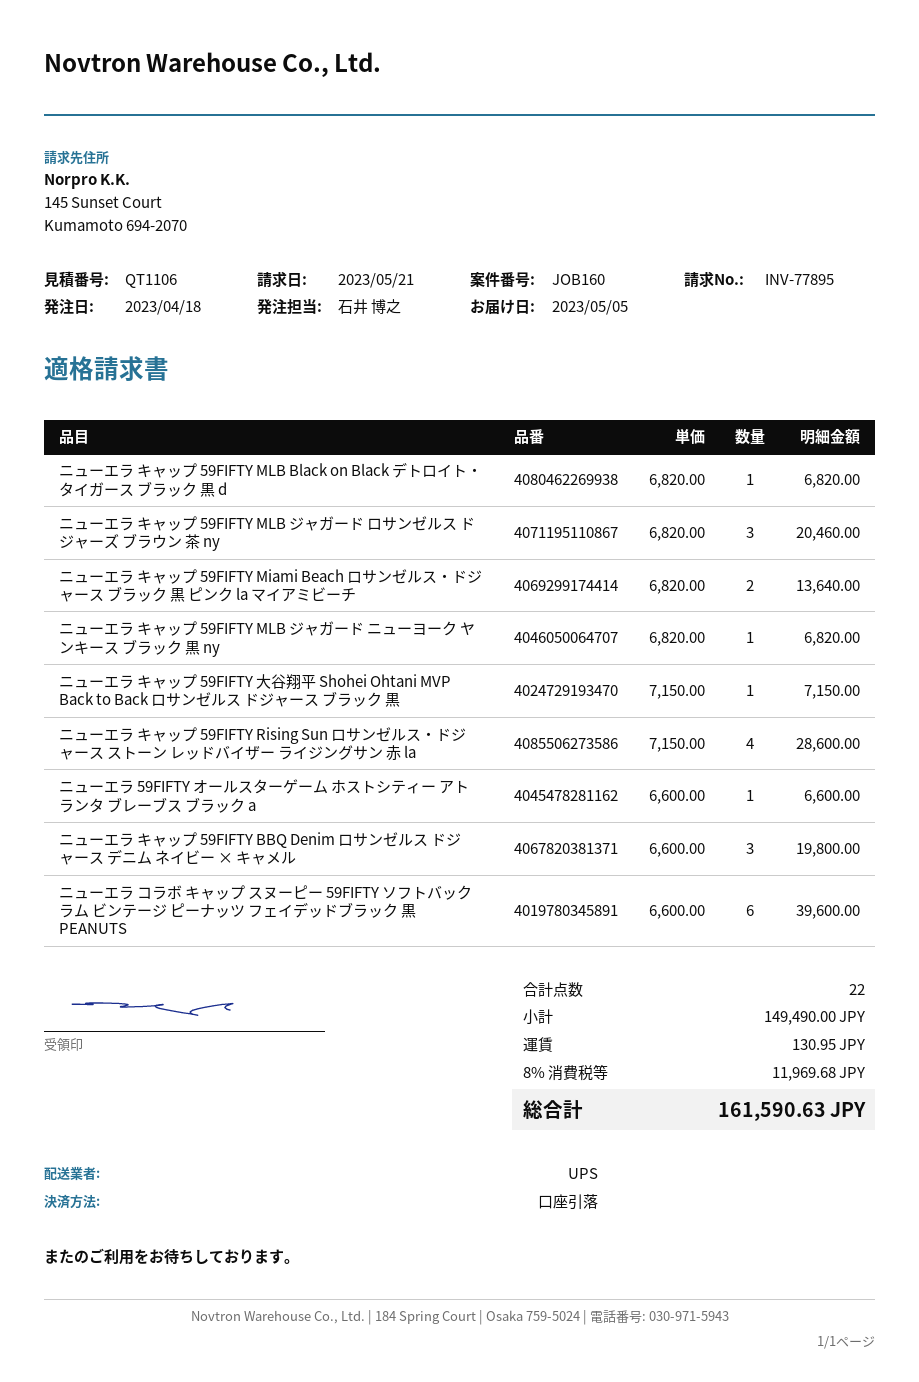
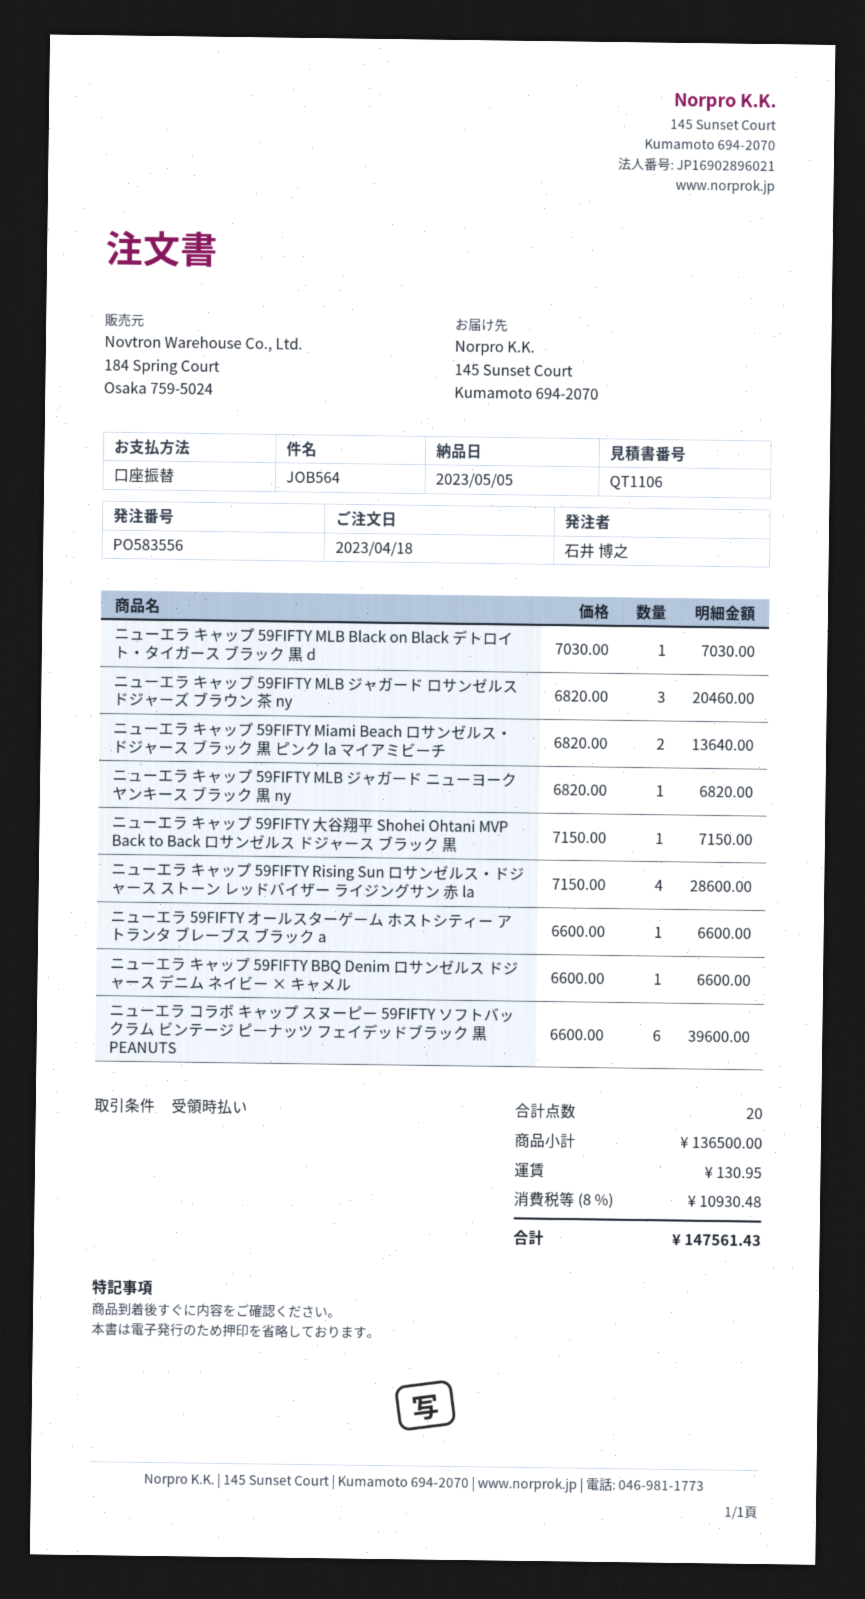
reference: JOB160 -> JOB564
ニューエラ キャップ 59FIFTY MLB Black on Black デトロイト・タイガース ブラック 黒 d: 1 x 6820.00 = 6820.00 -> 1 x 7030.00 = 7030.00
ニューエラ キャップ 59FIFTY BBQ Denim ロサンゼルス ドジャース デニム ネイビー × キャメル: 3 x 6600.00 = 19800.00 -> 1 x 6600.00 = 6600.00
total quantity: 22 -> 20
subtotal: 149490.00 -> 136500.00
tax: 8% = 11969.68 -> 8% = 10930.48
total: 161590.63 -> 147561.43

